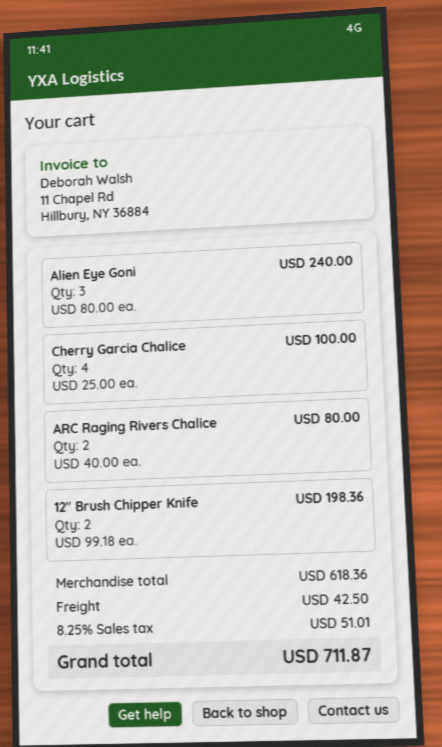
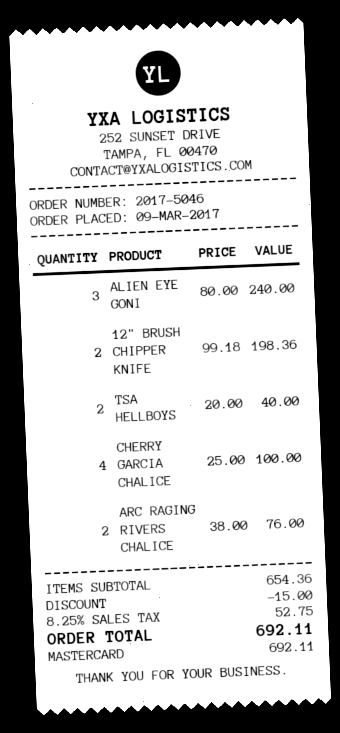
ARC Raging Rivers Chalice: 2 x 40.00 = 80.00 -> 2 x 38.00 = 76.00
TSA HELLBOYS: none -> 2 x 20.00 = 40.00
subtotal: 618.36 -> 654.36
discount: none -> 15.00
shipping: 42.50 -> none
tax: 8.25% = 51.01 -> 8.25% = 52.75
total: 711.87 -> 692.11

